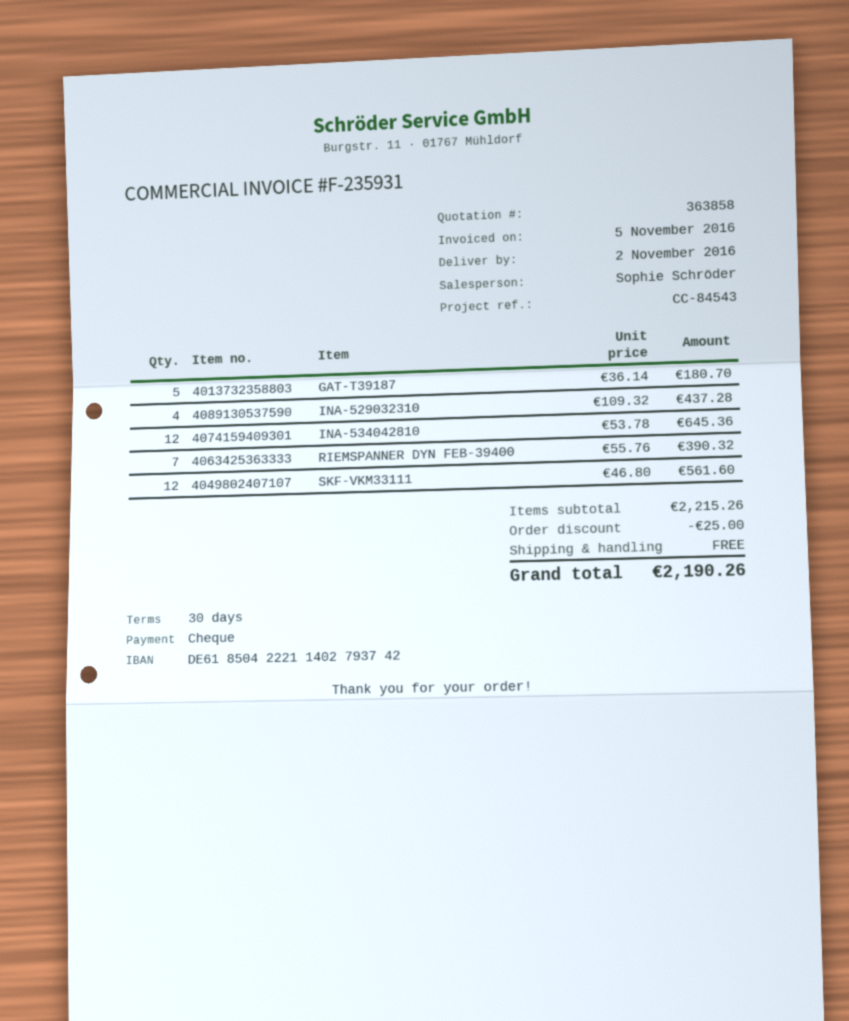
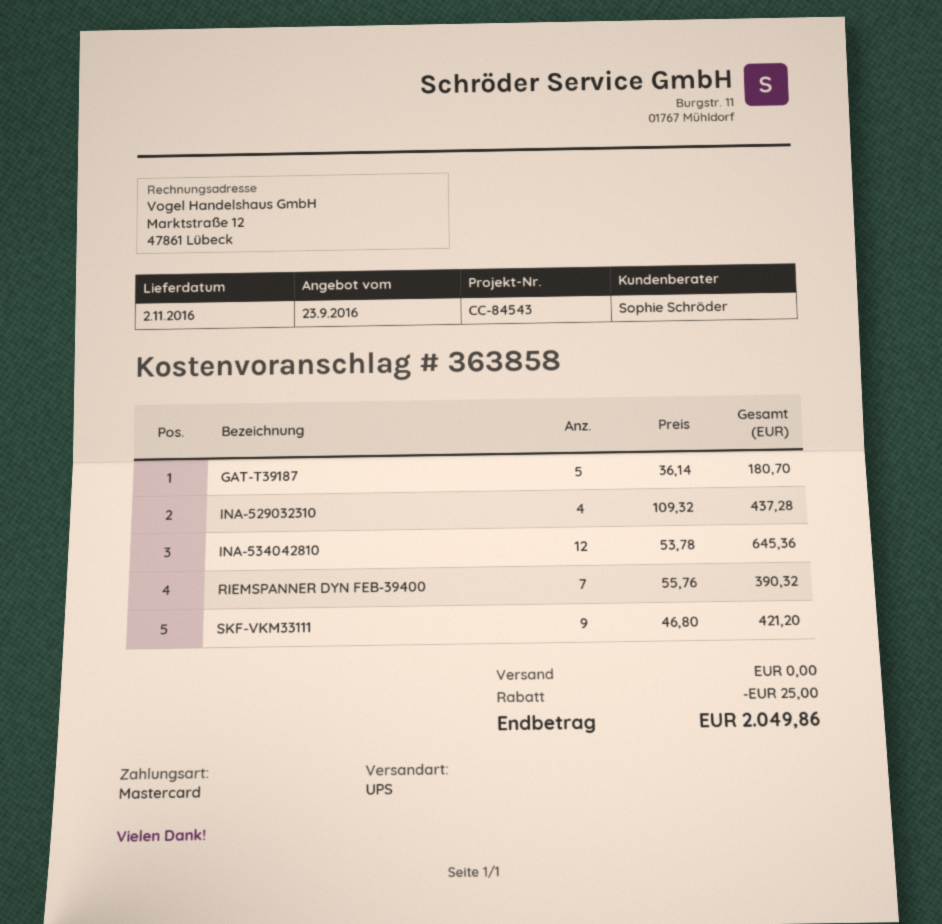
payment method: cheque -> Mastercard
SKF-VKM33111: 12 x 46.80 = 561.60 -> 9 x 46.80 = 421.20
total: 2190.26 -> 2049.86

